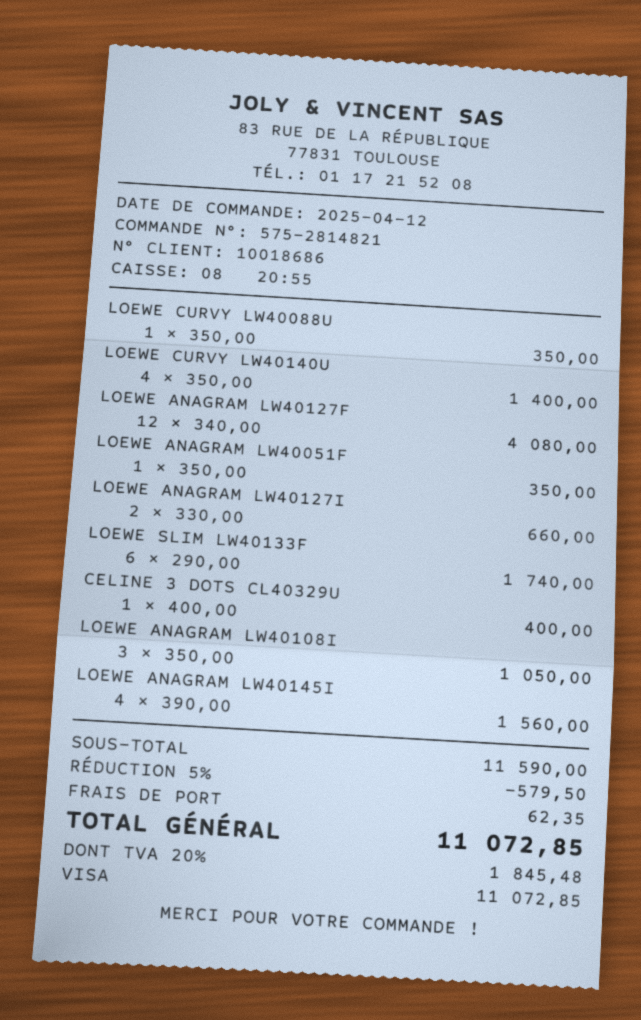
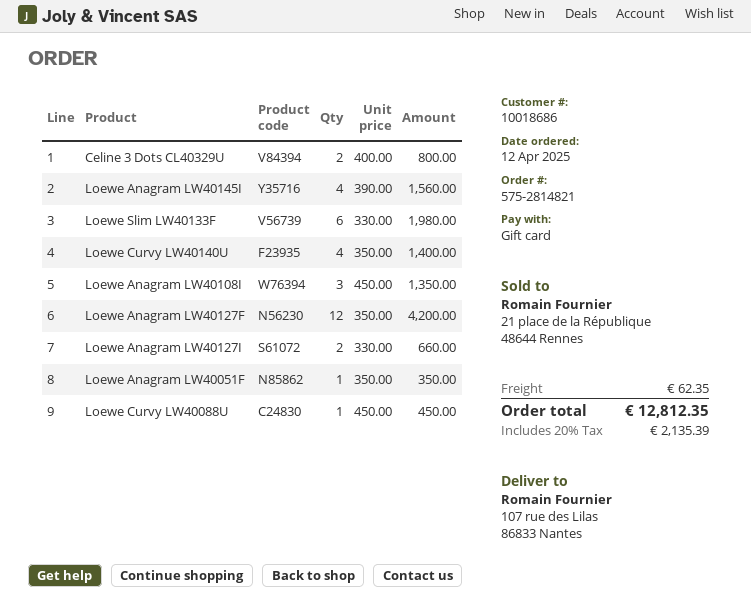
payment method: Visa -> gift card
LOEWE CURVY LW40088U: 1 x 350.00 = 350.00 -> 1 x 450.00 = 450.00
LOEWE ANAGRAM LW40127F: 12 x 340.00 = 4080.00 -> 12 x 350.00 = 4200.00
LOEWE SLIM LW40133F: 6 x 290.00 = 1740.00 -> 6 x 330.00 = 1980.00
CELINE 3 DOTS CL40329U: 1 x 400.00 = 400.00 -> 2 x 400.00 = 800.00
LOEWE ANAGRAM LW40108I: 3 x 350.00 = 1050.00 -> 3 x 450.00 = 1350.00
discount: 5% = 579.50 -> none
tax: 20% = 1845.48 -> 20% = 2135.39
total: 11072.85 -> 12812.35

